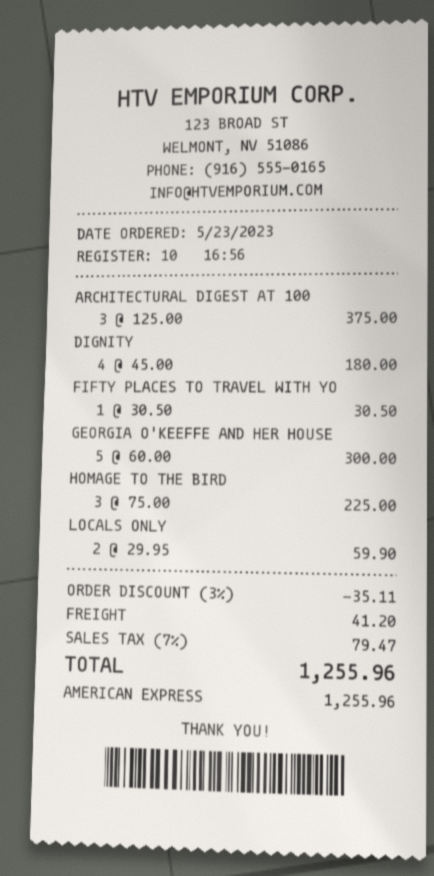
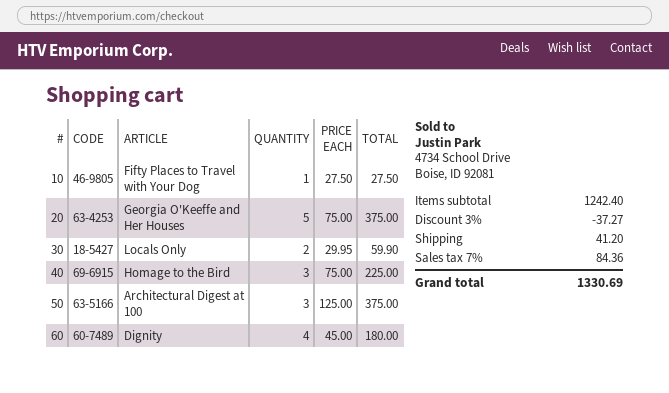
FIFTY PLACES TO TRAVEL WITH YO: 1 x 30.50 = 30.50 -> 1 x 27.50 = 27.50
GEORGIA O'KEEFFE AND HER HOUSE: 5 x 60.00 = 300.00 -> 5 x 75.00 = 375.00
discount: 3% = 35.11 -> 3% = 37.27
tax: 7% = 79.47 -> 7% = 84.36
total: 1255.96 -> 1330.69

